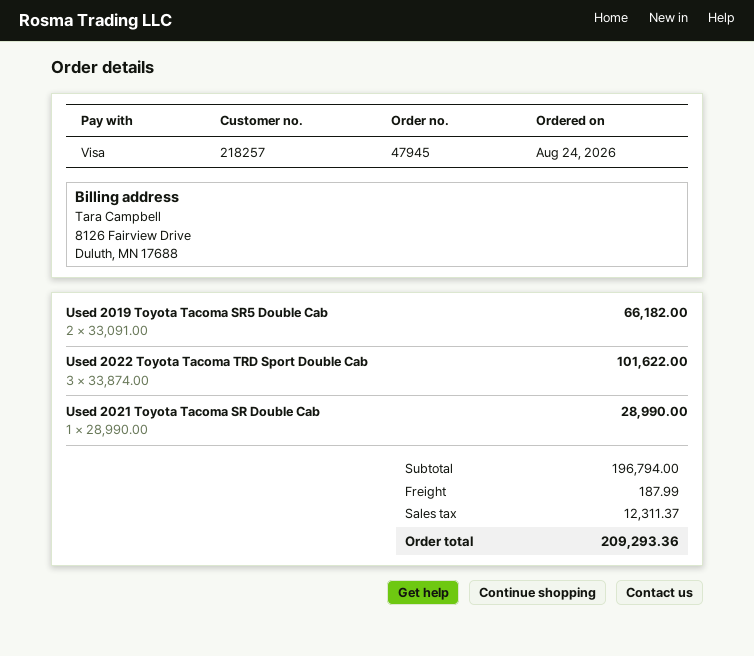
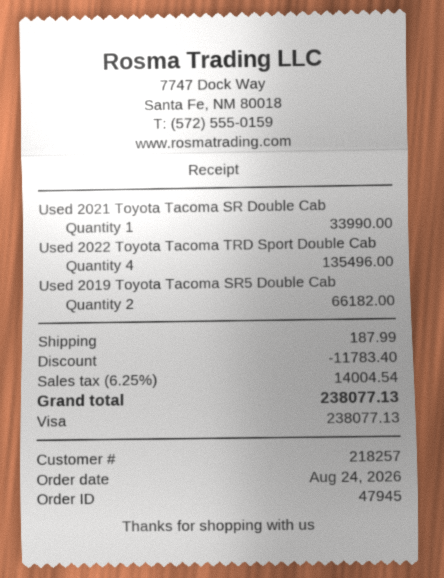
Used 2022 Toyota Tacoma TRD Sport Double Cab: 3 for 101622.00 -> 4 for 135496.00
Used 2021 Toyota Tacoma SR Double Cab: 1 for 28990.00 -> 1 for 33990.00
discount: none -> 11783.40
tax: 12311.37 -> 14004.54
total: 209293.36 -> 238077.13

